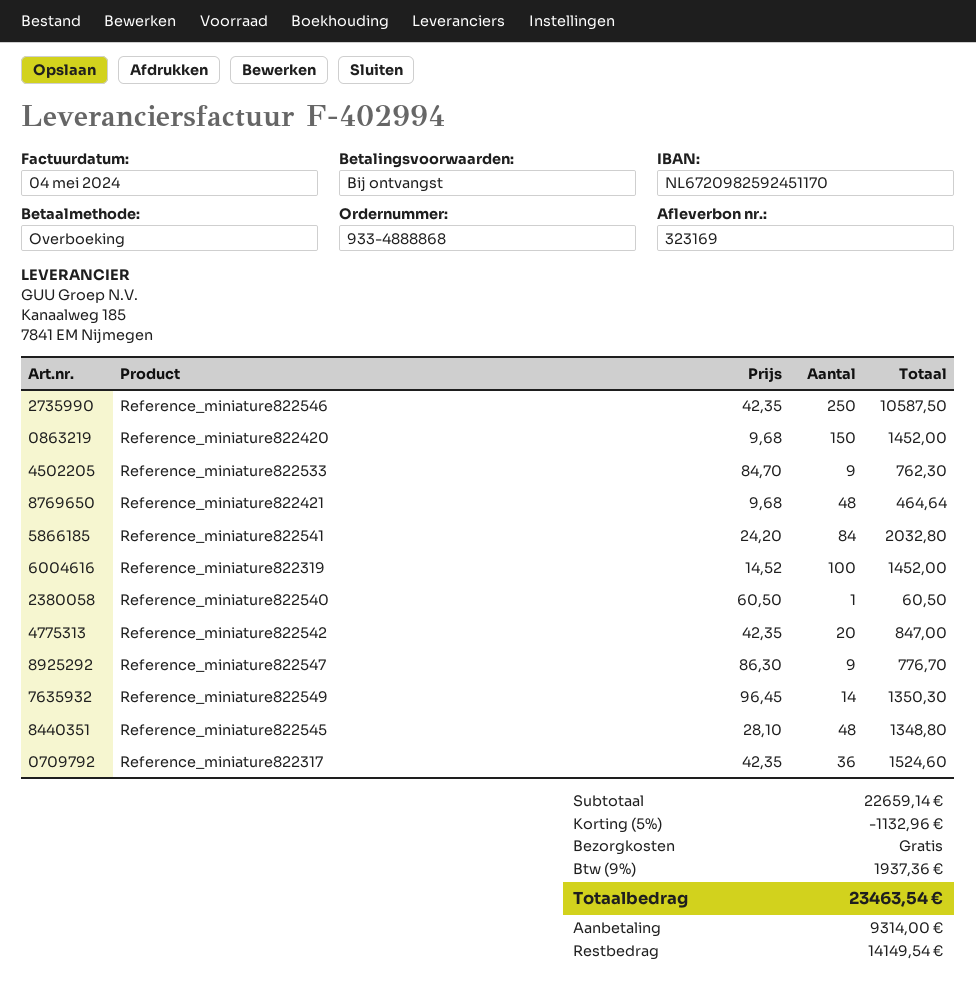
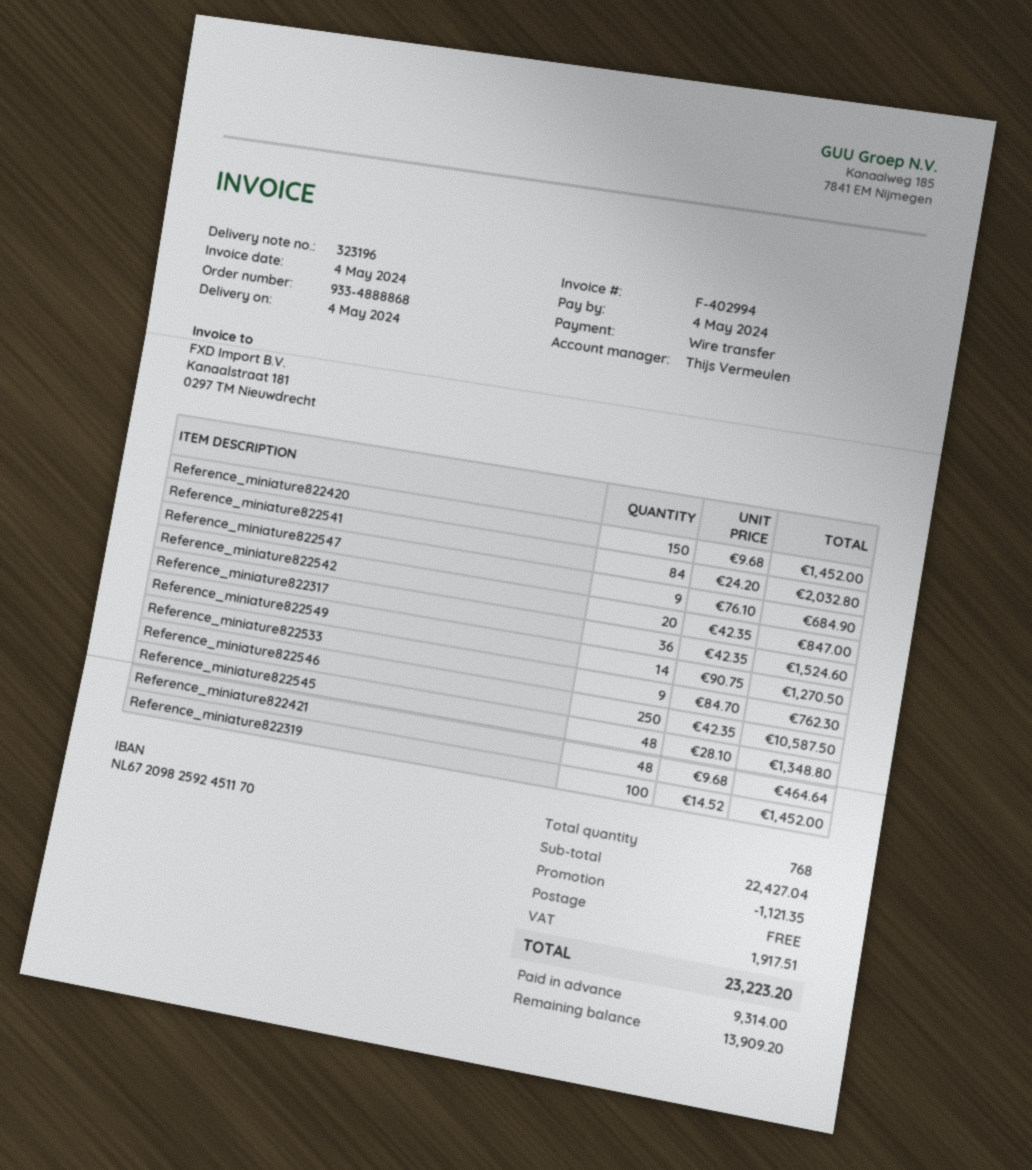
delivery note number: 323169 -> 323196
Reference_miniature822540: 1 x 60.50 = 60.50 -> none
Reference_miniature822547: 9 x 86.30 = 776.70 -> 9 x 76.10 = 684.90
Reference_miniature822549: 14 x 96.45 = 1350.30 -> 14 x 90.75 = 1270.50
subtotal: 22659.14 -> 22427.04
discount: 1132.96 -> 1121.35
tax: 1937.36 -> 1917.51
total: 23463.54 -> 23223.20
balance: 14149.54 -> 13909.20

